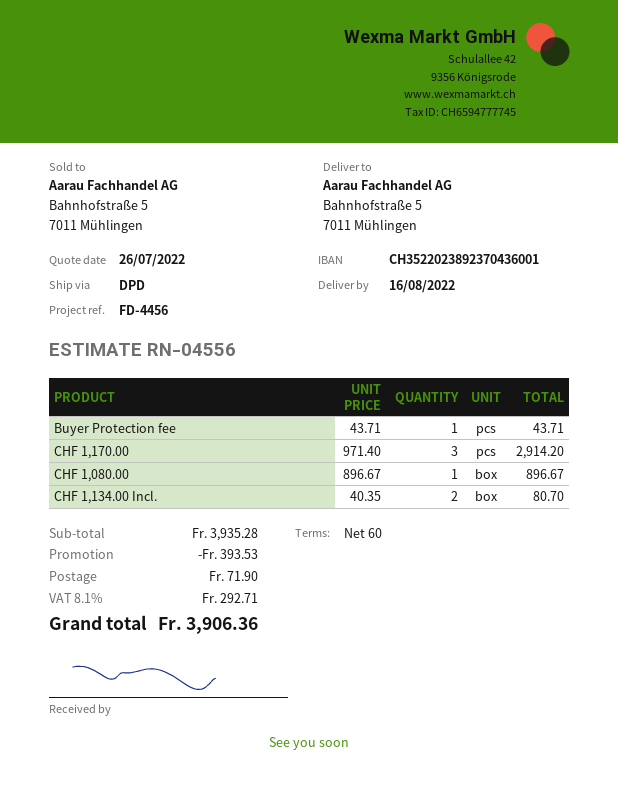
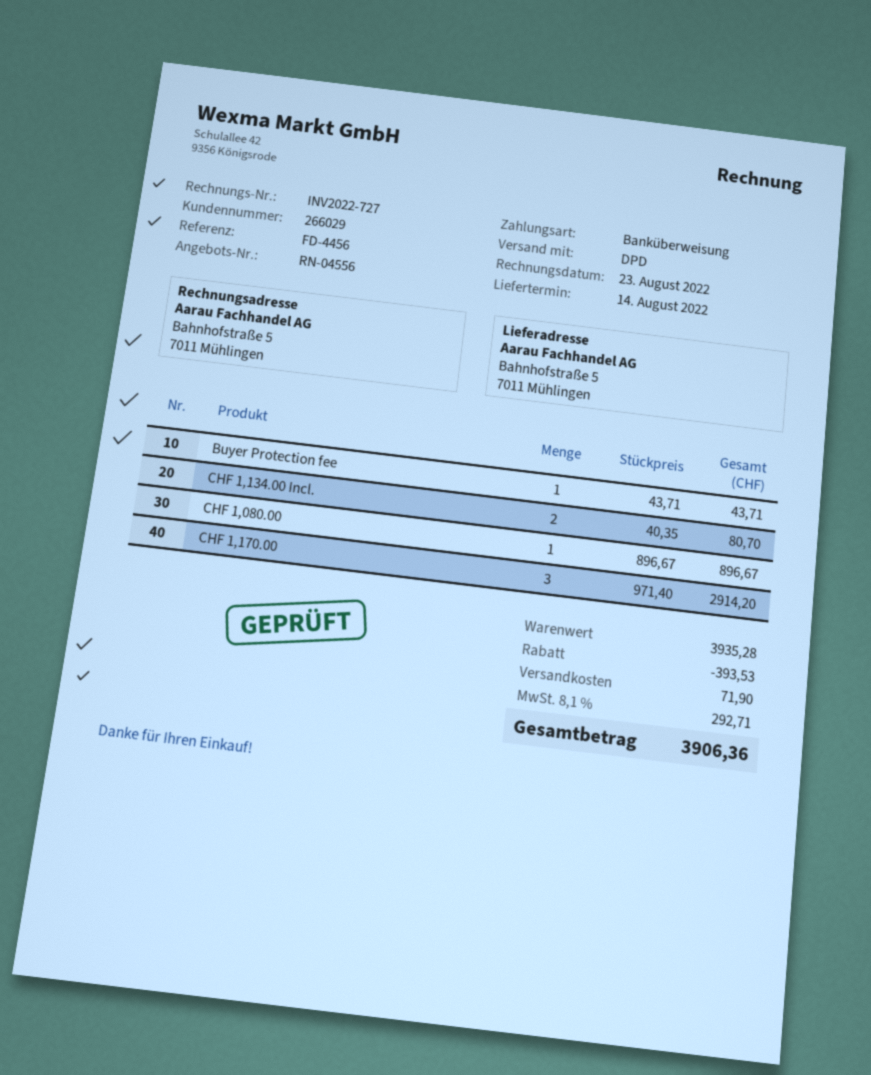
delivery date: 2022-08-16 -> 2022-08-14

